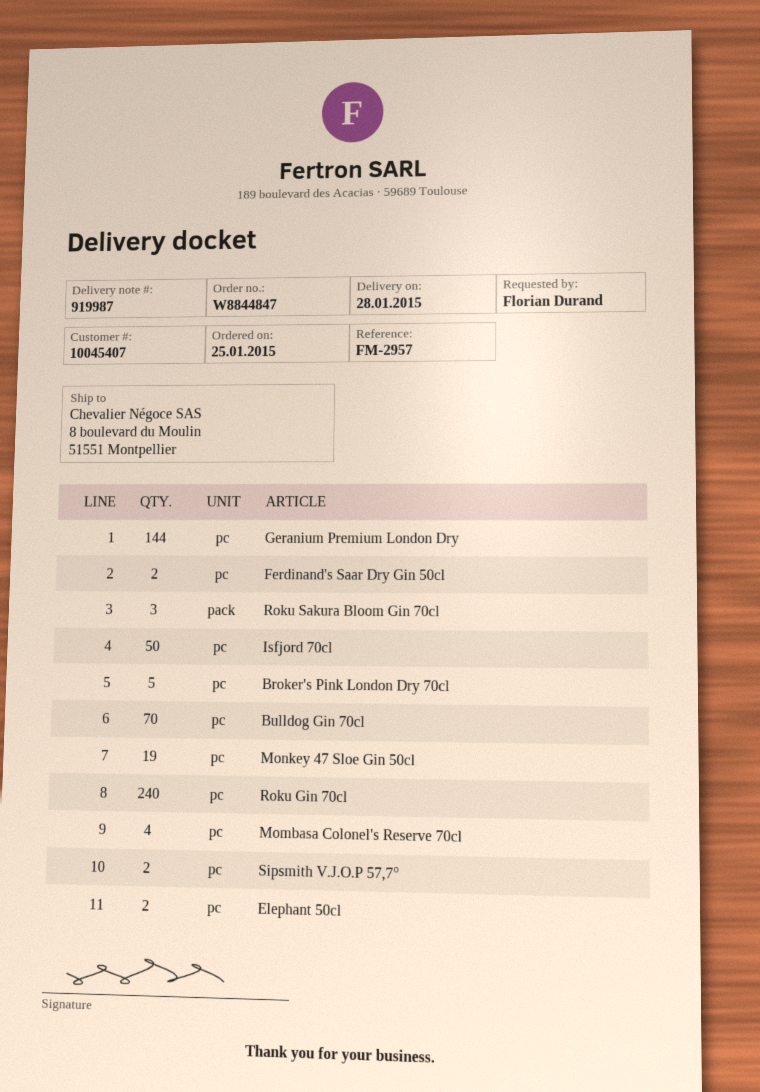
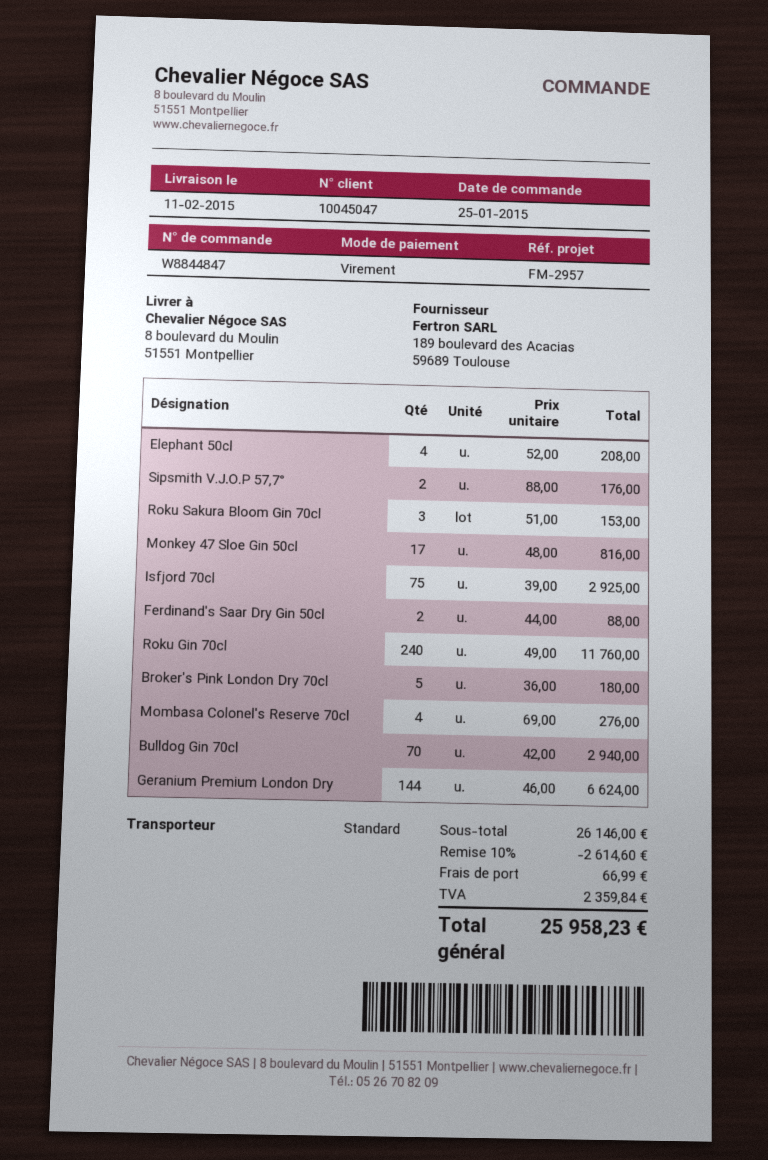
delivery date: 2015-01-28 -> 2015-02-11
customer number: 10045407 -> 10045047
Isfjord 70cl: 50 -> 75
Monkey 47 Sloe Gin 50cl: 19 -> 17
Elephant 50cl: 2 -> 4

